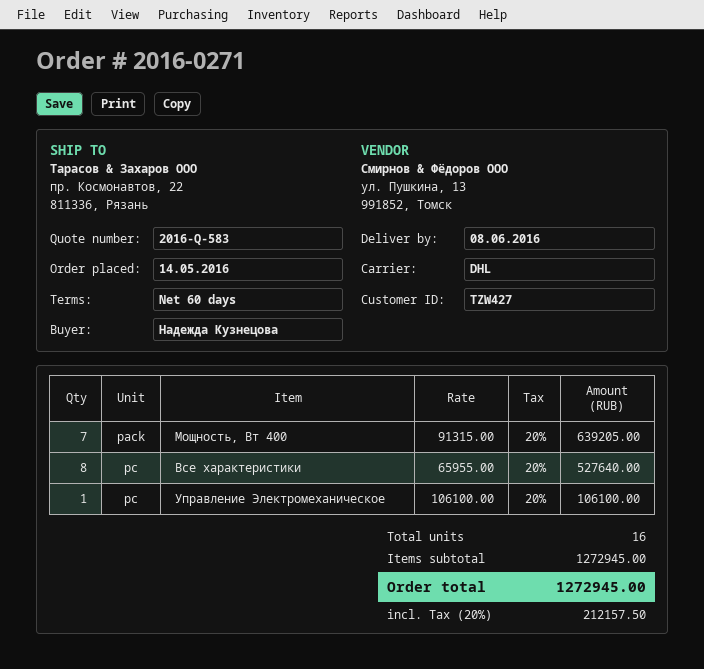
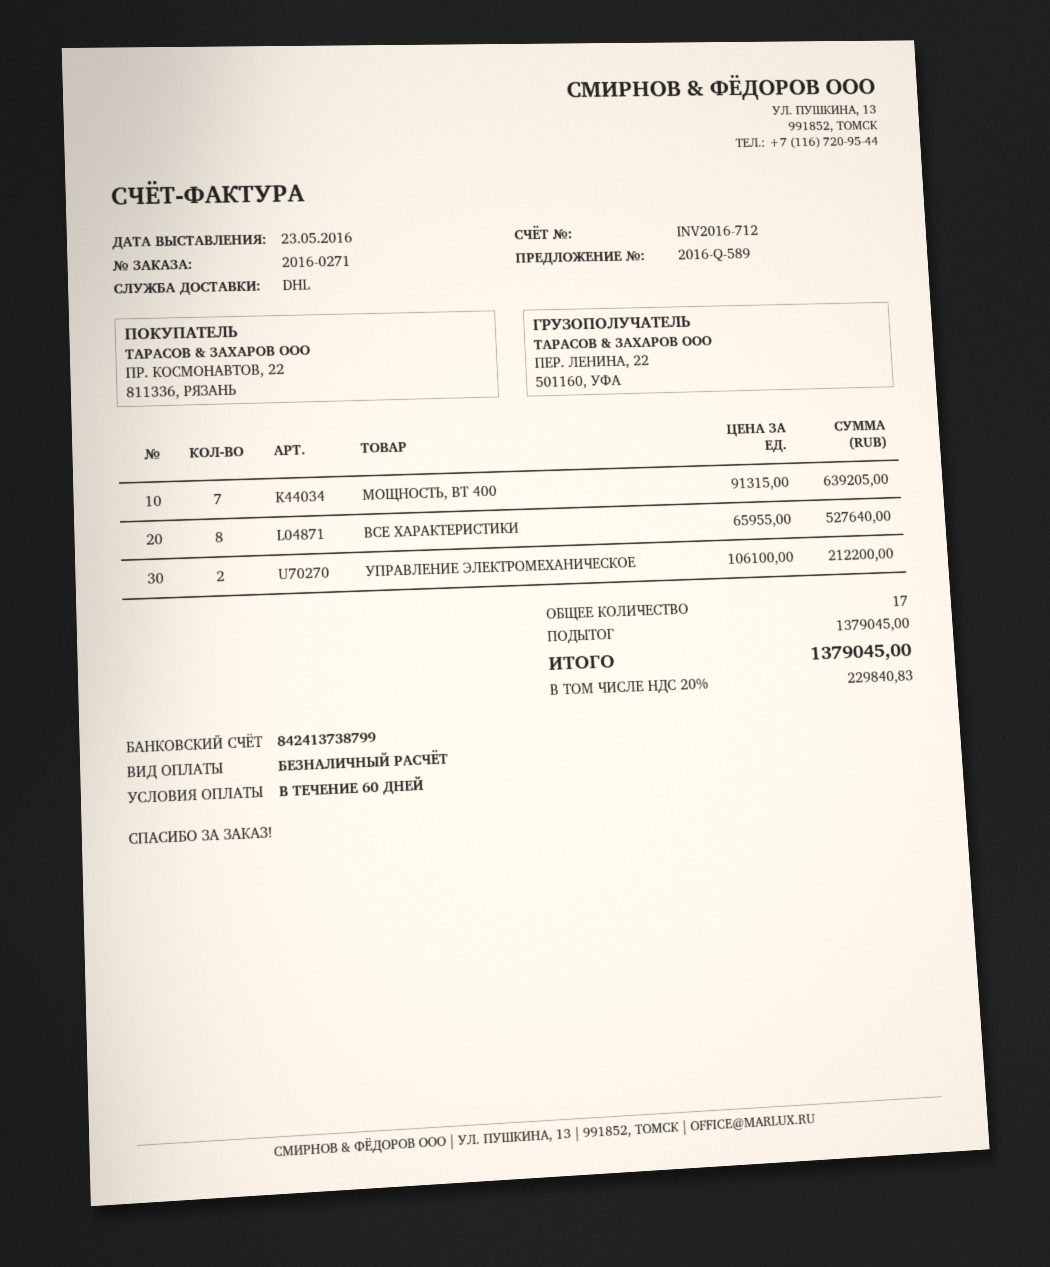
quote number: 2016-Q-583 -> 2016-Q-589
ship to: пр. Космонавтов, 22, 811336, Рязань -> ПЕР. ЛЕНИНА, 22, 501160, УФА
Управление Электромеханическое: 1 x 106100.00 = 106100.00 -> 2 x 106100.00 = 212200.00
total quantity: 16 -> 17
subtotal: 1272945.00 -> 1379045.00
tax: 20% = 212157.50 -> 20% = 229840.83
total: 1272945.00 -> 1379045.00

